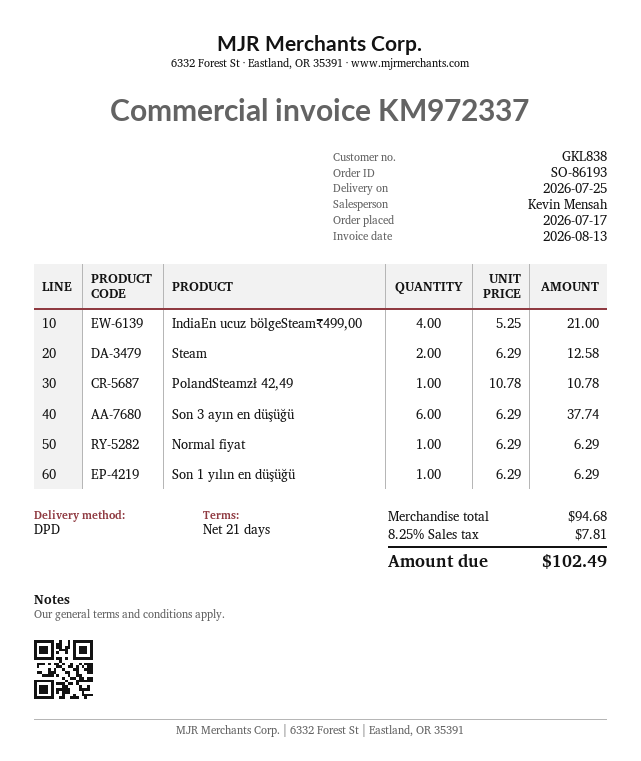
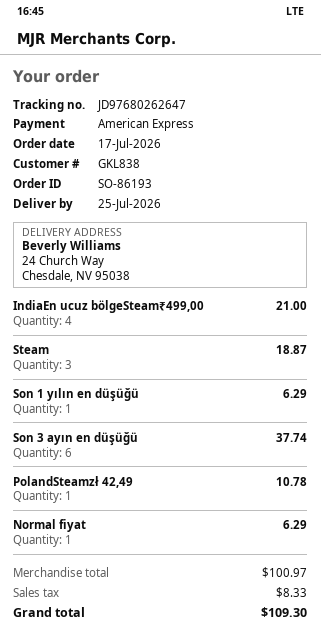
Steam: 2 for 12.58 -> 3 for 18.87
subtotal: 94.68 -> 100.97
tax: 7.81 -> 8.33
total: 102.49 -> 109.30

